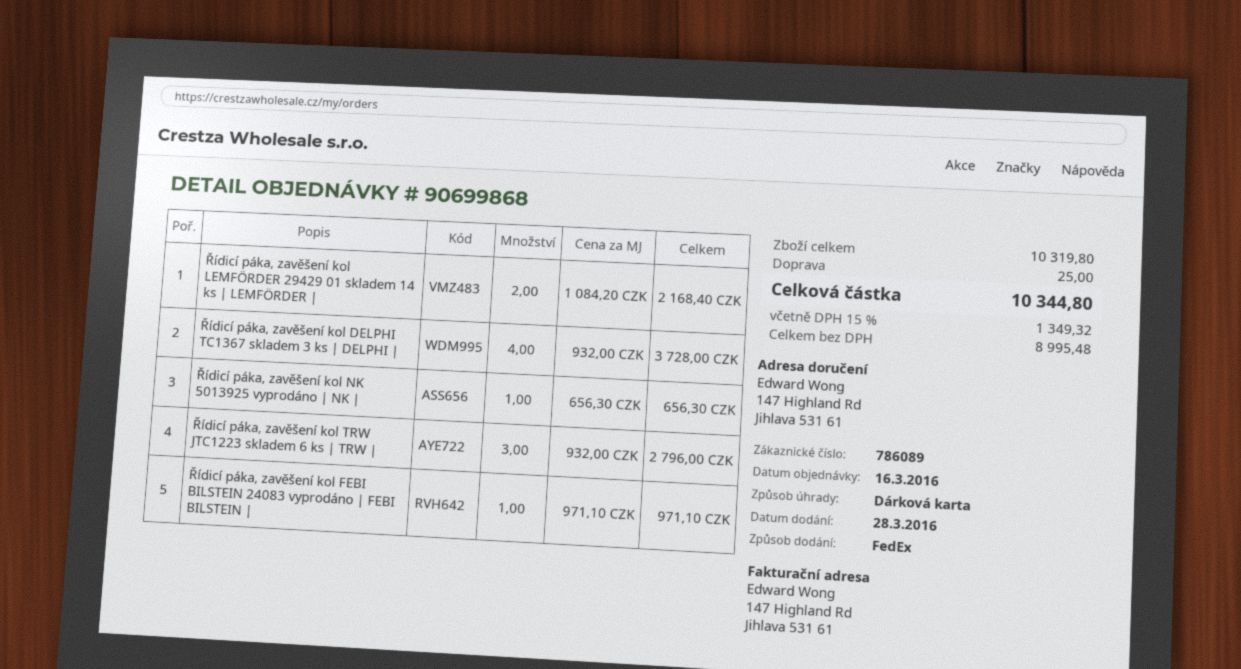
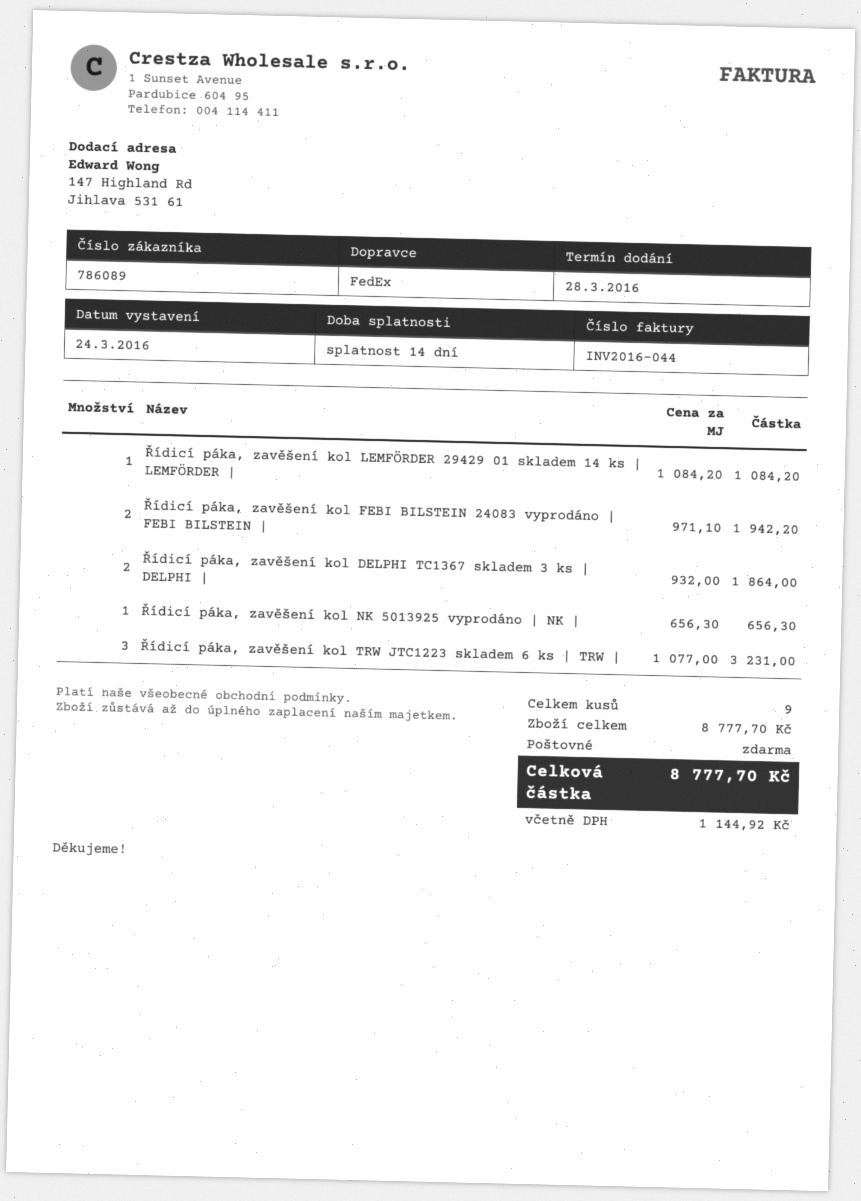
Řídicí páka, zavěšení kol LEMFÖRDER 29429 01 skladem 14 ks | LEMFÖRDER |: 2 x 1084.20 = 2168.40 -> 1 x 1084.20 = 1084.20
Řídicí páka, zavěšení kol DELPHI TC1367 skladem 3 ks | DELPHI |: 4 x 932.00 = 3728.00 -> 2 x 932.00 = 1864.00
Řídicí páka, zavěšení kol TRW JTC1223 skladem 6 ks | TRW |: 3 x 932.00 = 2796.00 -> 3 x 1077.00 = 3231.00
Řídicí páka, zavěšení kol FEBI BILSTEIN 24083 vyprodáno | FEBI BILSTEIN |: 1 x 971.10 = 971.10 -> 2 x 971.10 = 1942.20
subtotal: 10319.80 -> 8777.70
shipping: 25.00 -> 0.00
tax: 1349.32 -> 1144.92
total: 10344.80 -> 8777.70

